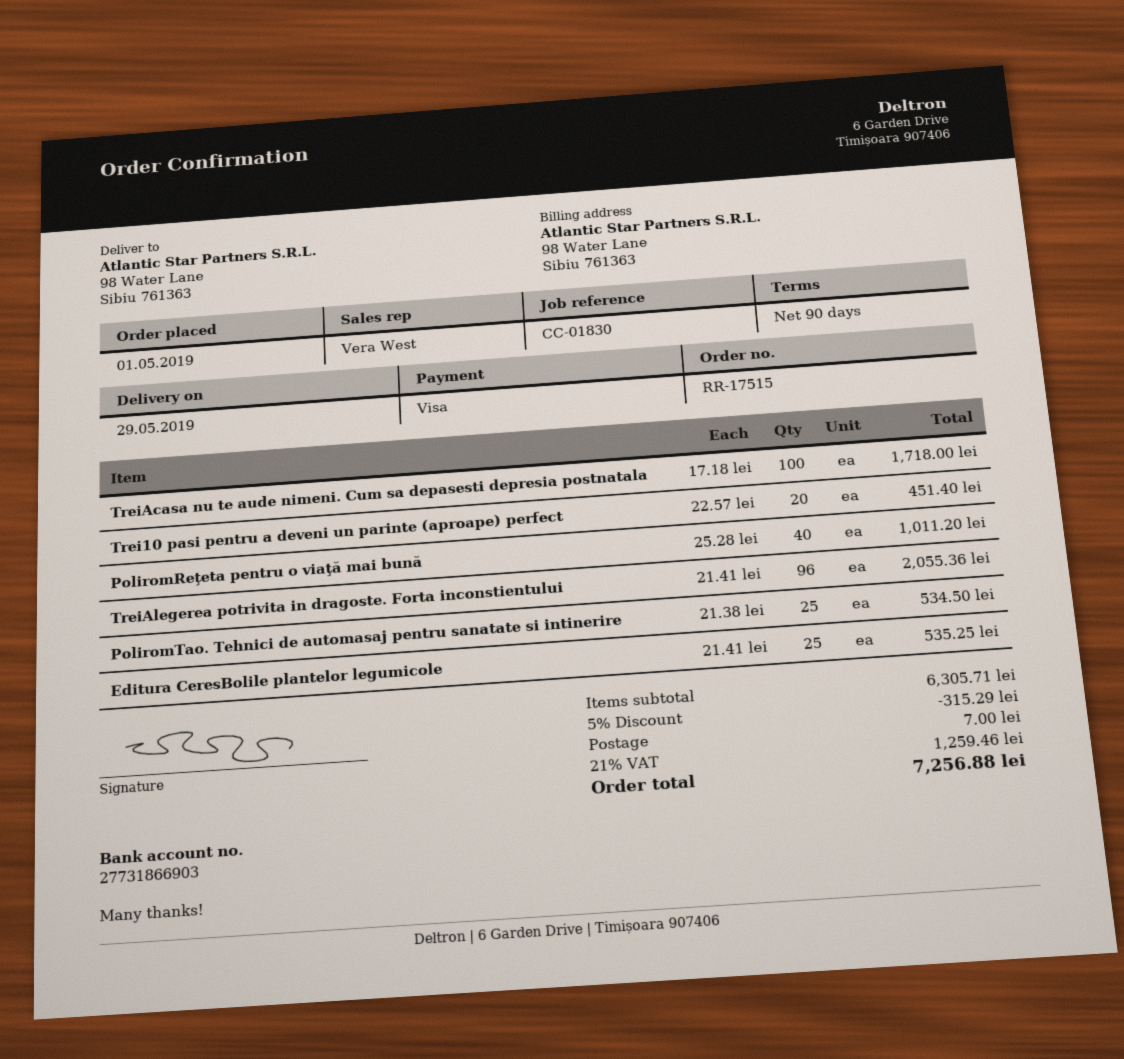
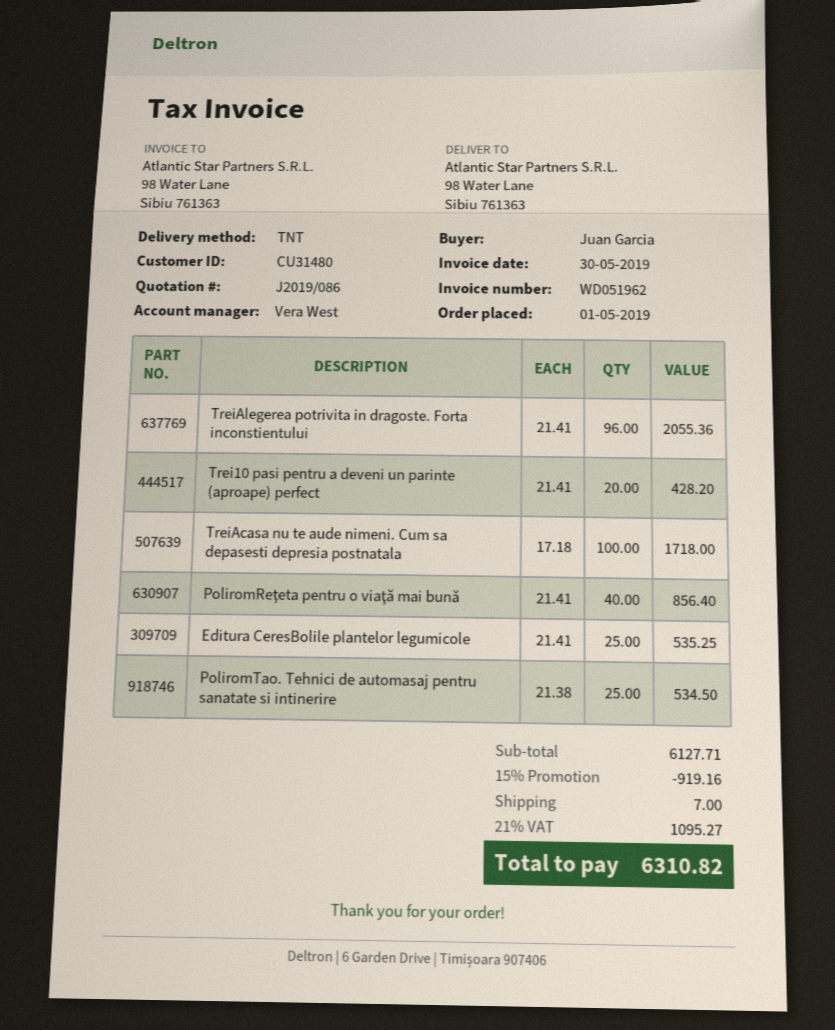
Trei10 pasi pentru a deveni un parinte (aproape) perfect: 20 x 22.57 = 451.40 -> 20 x 21.41 = 428.20
PoliromReţeta pentru o viaţă mai bună: 40 x 25.28 = 1011.20 -> 40 x 21.41 = 856.40
subtotal: 6305.71 -> 6127.71
discount: 5% = 315.29 -> 15% = 919.16
tax: 21% = 1259.46 -> 21% = 1095.27
total: 7256.88 -> 6310.82

